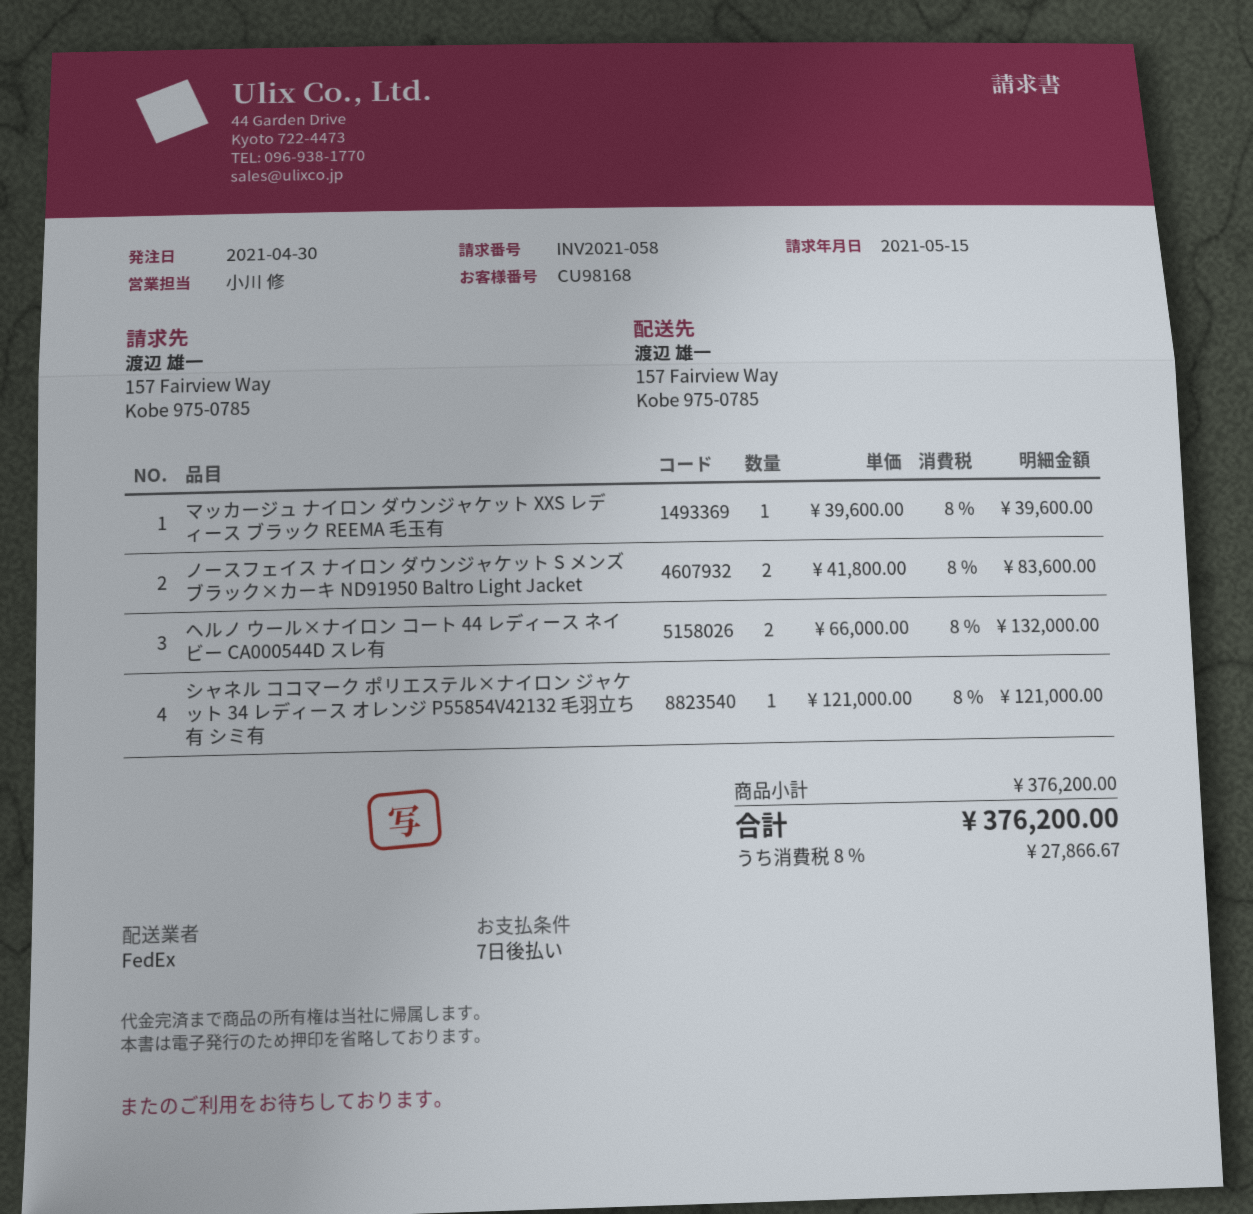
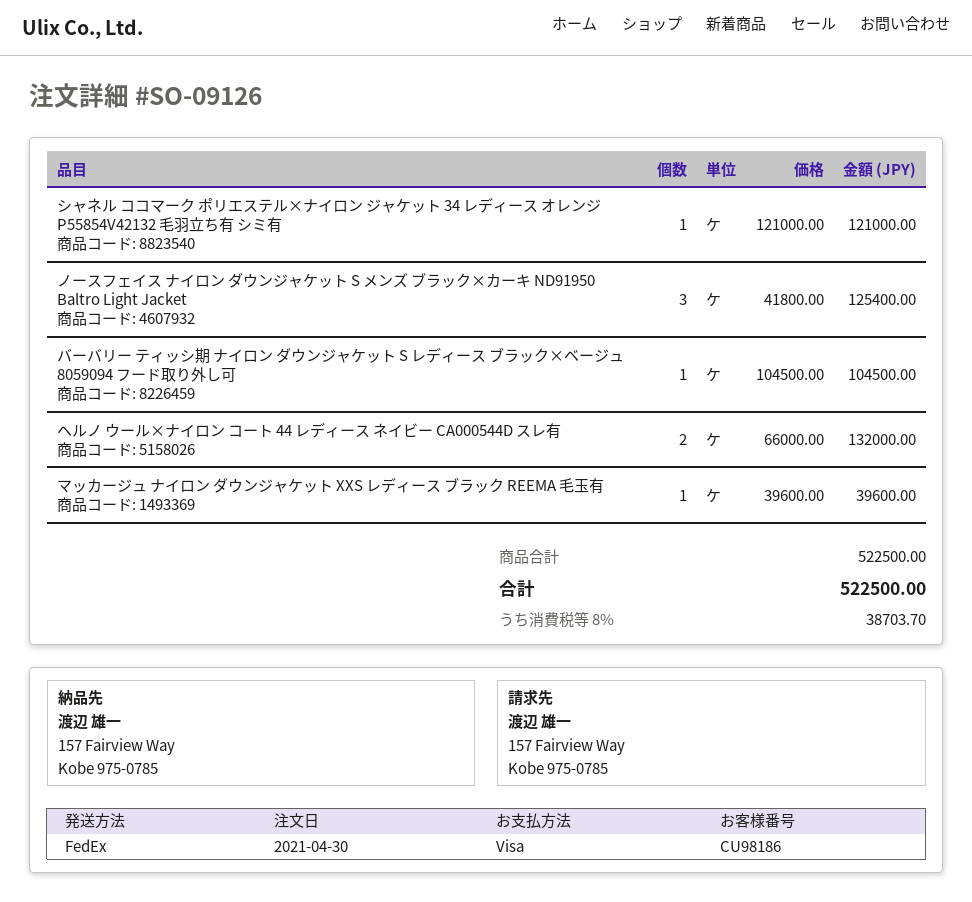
customer number: CU98168 -> CU98186
ノースフェイス ナイロン ダウンジャケット S メンズ ブラック×カーキ ND91950 Baltro Light Jacket: 2 x 41800.00 = 83600.00 -> 3 x 41800.00 = 125400.00
バーバリー ティッシ期 ナイロン ダウンジャケット S レディース ブラック×ベージュ 8059094 フード取り外し可: none -> 1 x 104500.00 = 104500.00
subtotal: 376200.00 -> 522500.00
tax: 8% = 27866.67 -> 8% = 38703.70
total: 376200.00 -> 522500.00

